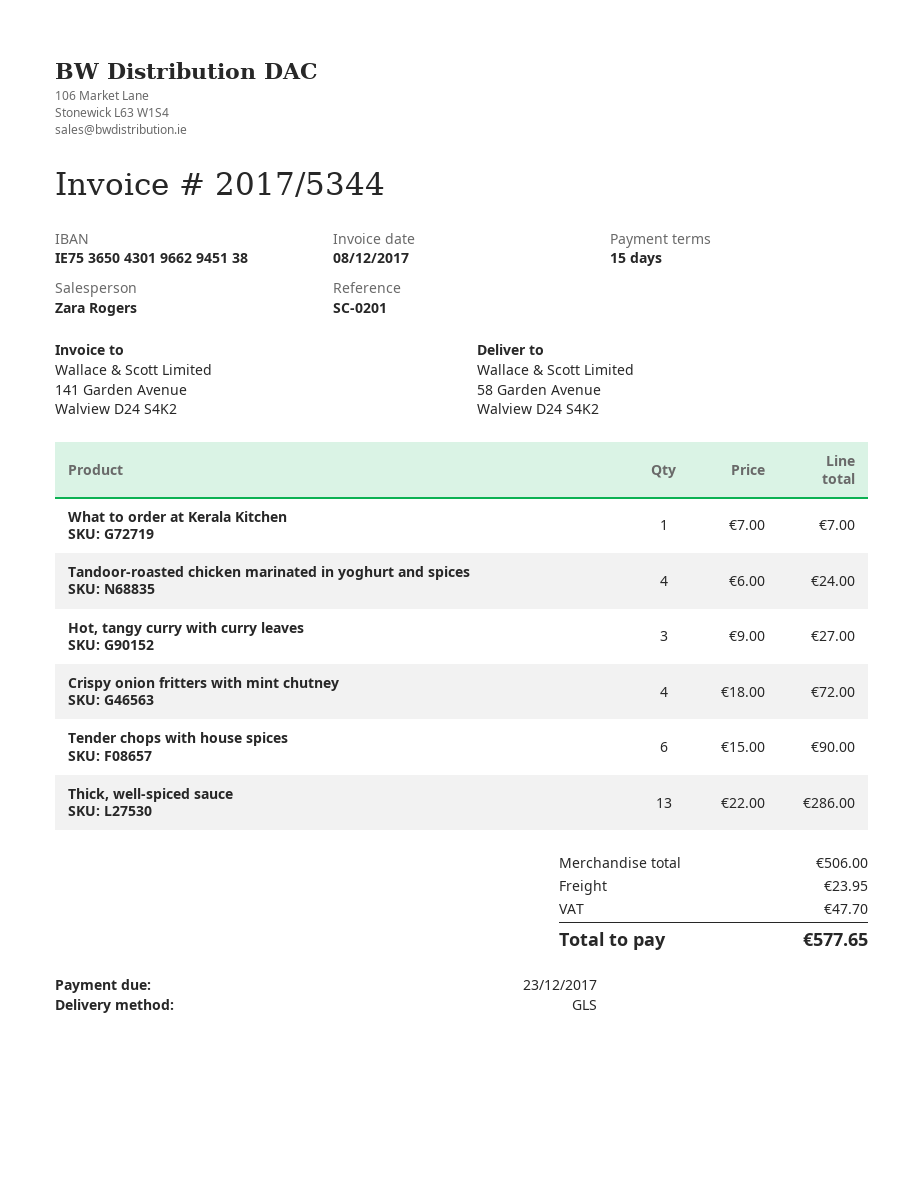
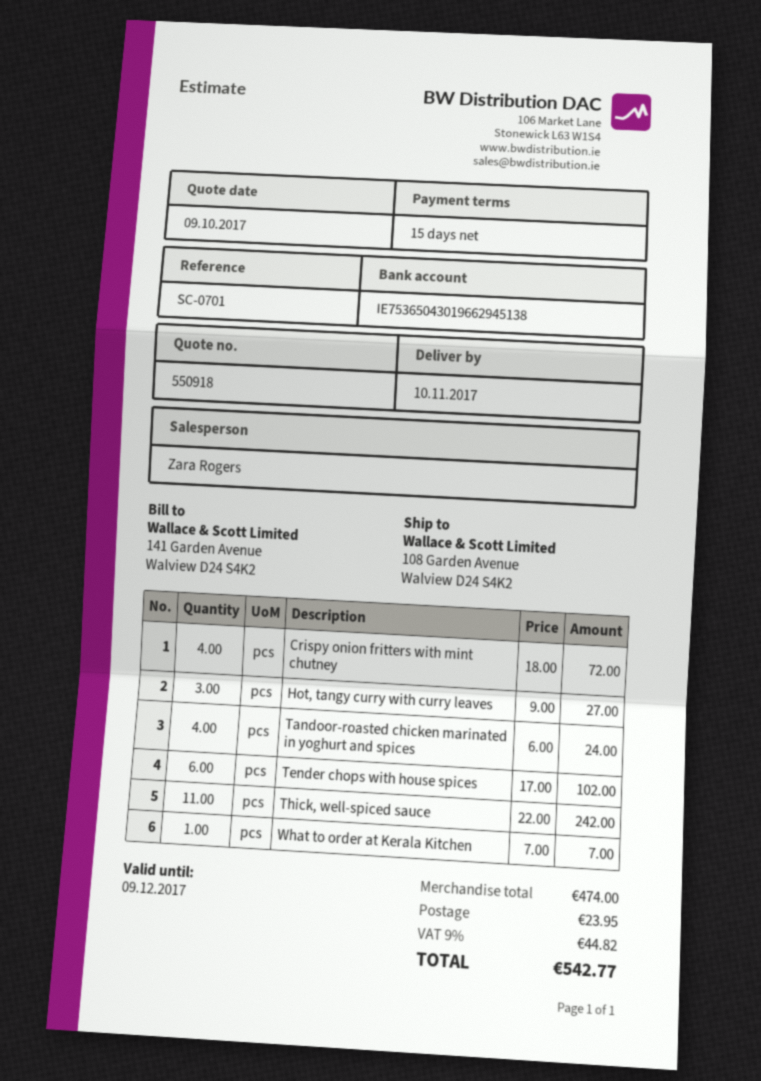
reference: SC-0201 -> SC-0701
ship to: 58 Garden Avenue, Walview D24 S4K2 -> 108 Garden Avenue, Walview D24 S4K2
Tender chops with house spices: 6 x 15.00 = 90.00 -> 6 x 17.00 = 102.00
Thick, well-spiced sauce: 13 x 22.00 = 286.00 -> 11 x 22.00 = 242.00
subtotal: 506.00 -> 474.00
tax: 47.70 -> 44.82
total: 577.65 -> 542.77

